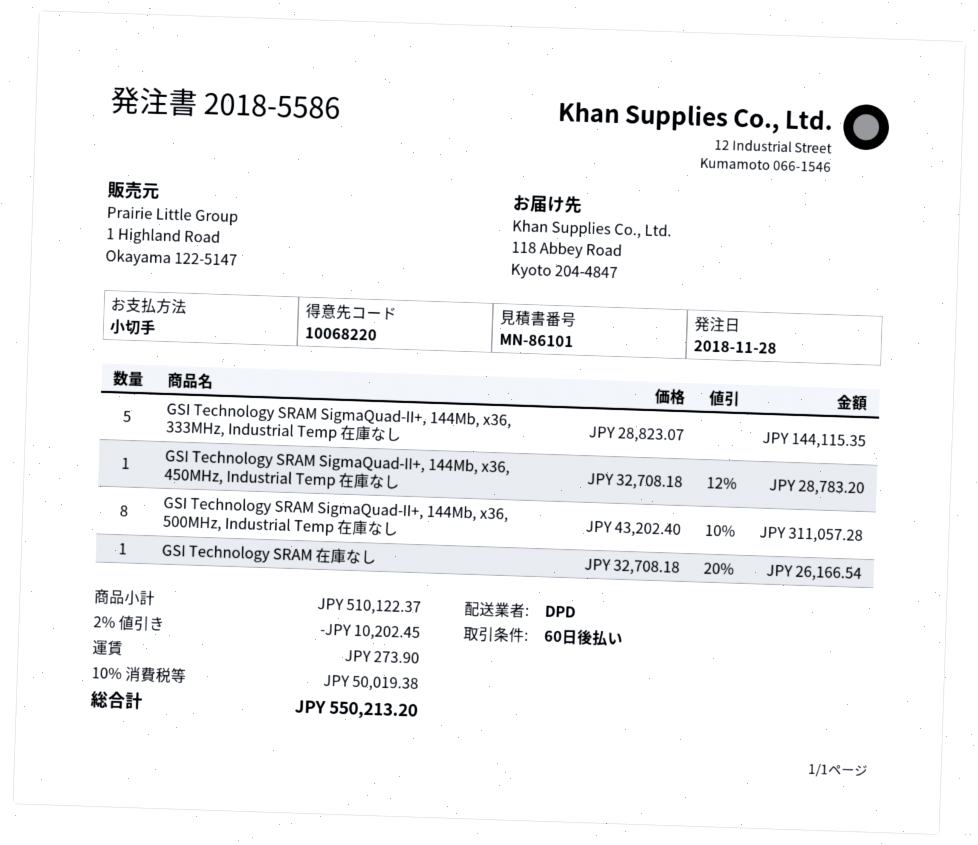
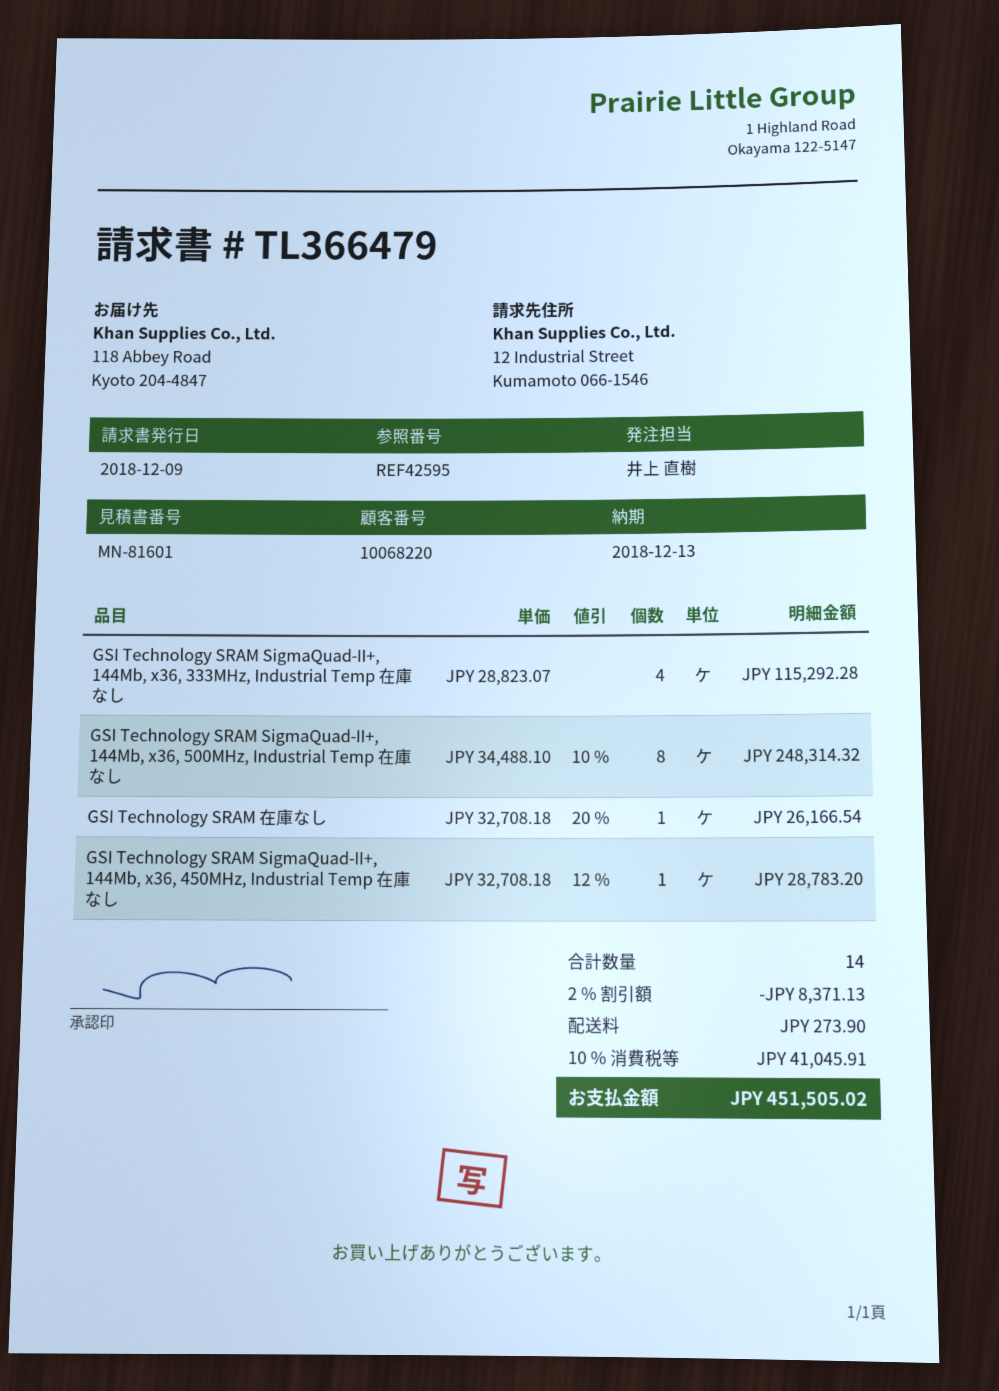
quote number: MN-86101 -> MN-81601
GSI Technology SRAM SigmaQuad-II+, 144Mb, x36, 333MHz, Industrial Temp 在庫なし: 5 x 28823.07 = 144115.35 -> 4 x 28823.07 = 115292.28
GSI Technology SRAM SigmaQuad-II+, 144Mb, x36, 500MHz, Industrial Temp 在庫なし: 8 x 43202.40 - 10% = 311057.28 -> 8 x 34488.10 - 10% = 248314.32
discount: 2% = 10202.45 -> 2% = 8371.13
tax: 10% = 50019.38 -> 10% = 41045.91
total: 550213.20 -> 451505.02

